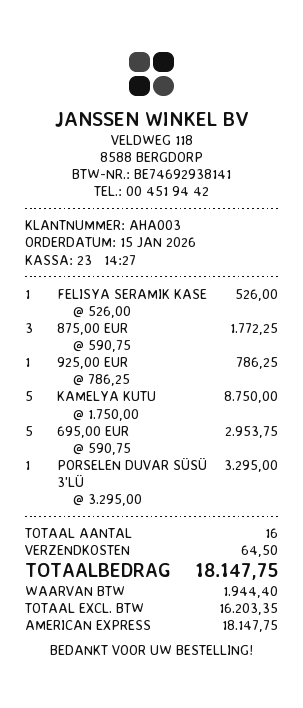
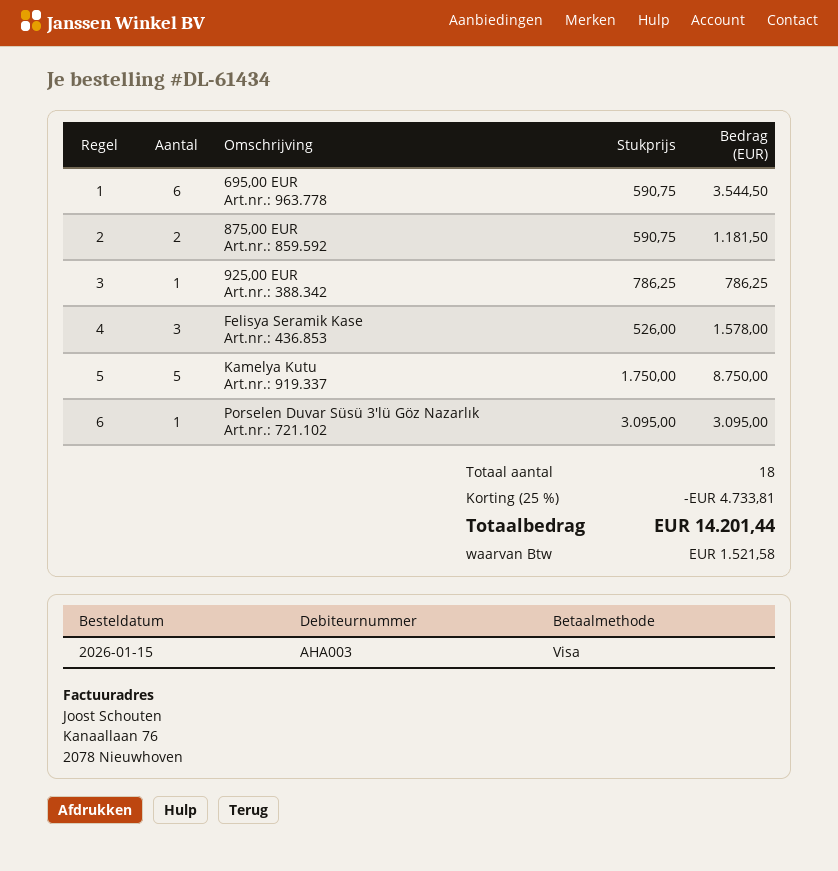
payment method: American Express -> Visa
FELISYA SERAMIK KASE: 1 x 526.00 = 526.00 -> 3 x 526.00 = 1578.00
875,00 EUR: 3 x 590.75 = 1772.25 -> 2 x 590.75 = 1181.50
695,00 EUR: 5 x 590.75 = 2953.75 -> 6 x 590.75 = 3544.50
PORSELEN DUVAR SÜSÜ 3'LÜ: 1 x 3295.00 = 3295.00 -> 1 x 3095.00 = 3095.00
total quantity: 16 -> 18
discount: none -> 25% = 4733.81
shipping: 64.50 -> none
tax: 1944.40 -> 1521.58
total: 18147.75 -> 14201.44

